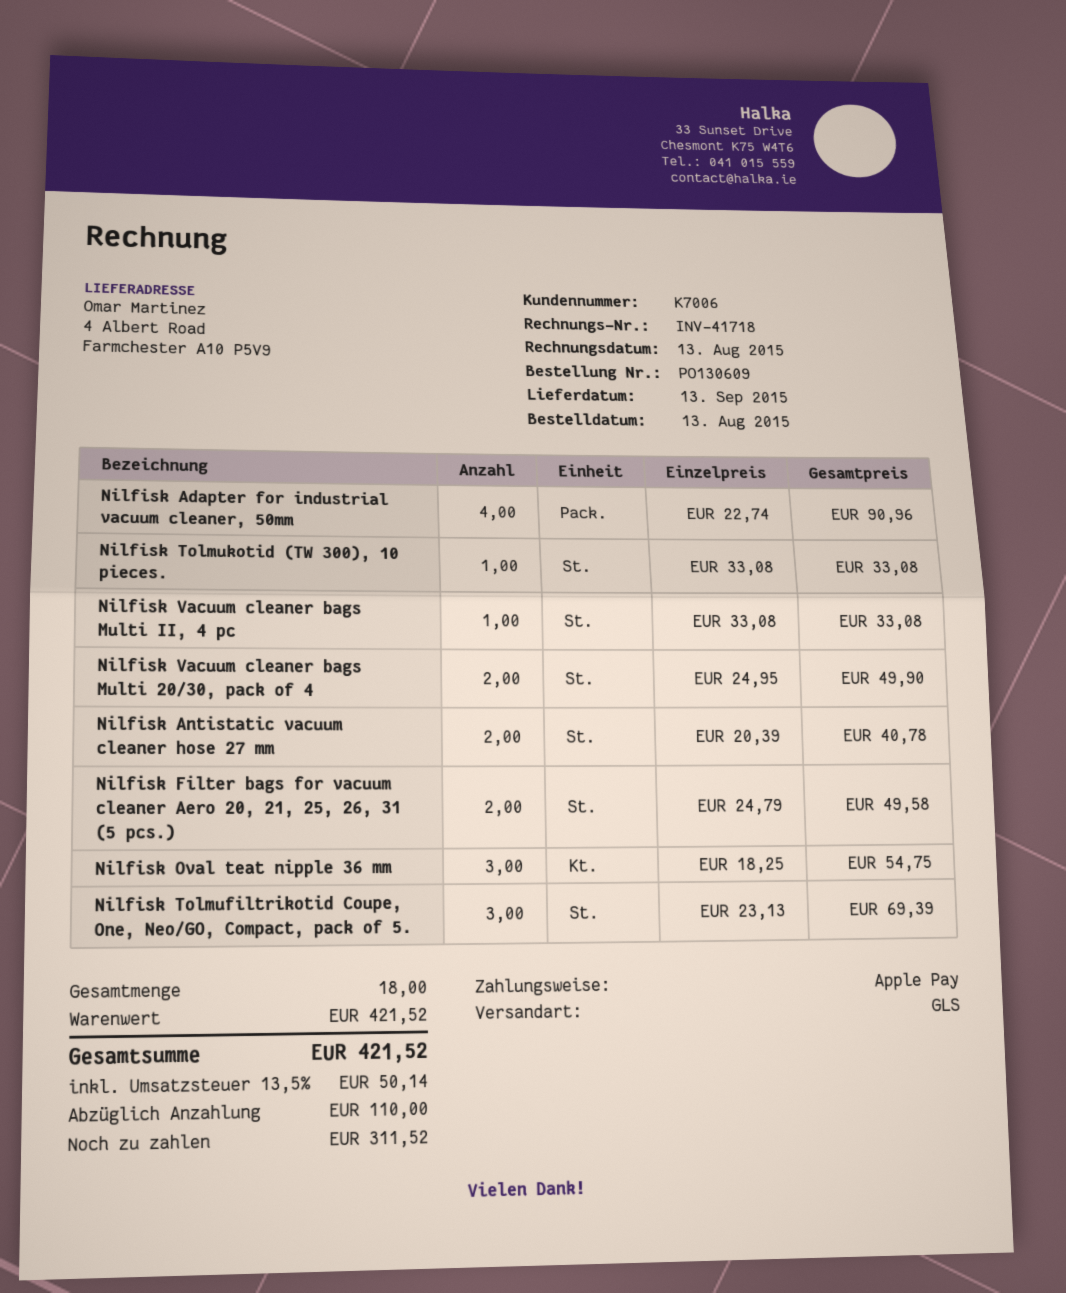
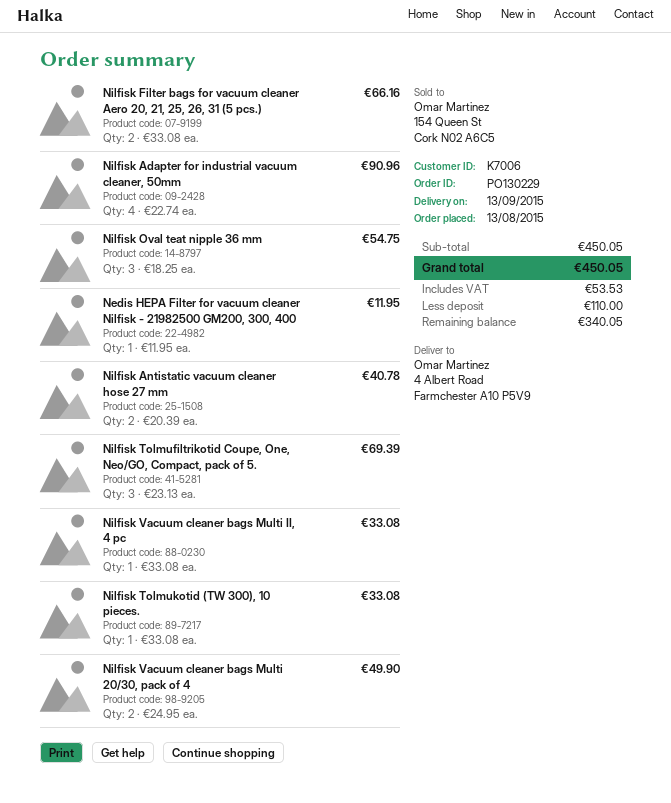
order number: PO130609 -> PO130229
Nilfisk Filter bags for vacuum cleaner Aero 20, 21, 25, 26, 31 (5 pcs.): 2 x 24.79 = 49.58 -> 2 x 33.08 = 66.16
Nedis HEPA Filter for vacuum cleaner Nilfisk - 21982500 GM200, 300, 400: none -> 1 x 11.95 = 11.95
subtotal: 421.52 -> 450.05
tax: 50.14 -> 53.53
total: 421.52 -> 450.05
balance: 311.52 -> 340.05

